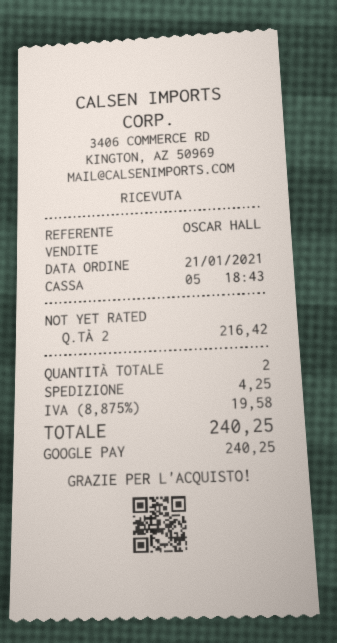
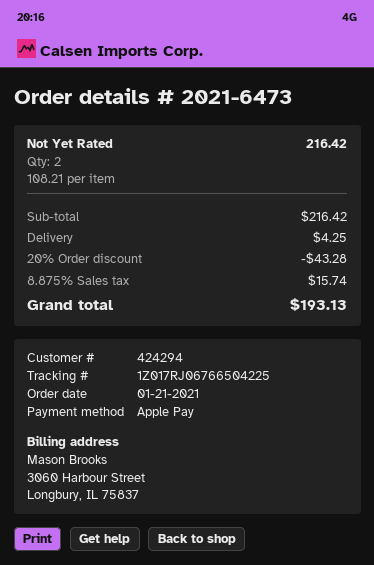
payment method: Google Pay -> Apple Pay
discount: none -> 20% = 43.28
tax: 8.875% = 19.58 -> 8.875% = 15.74
total: 240.25 -> 193.13

